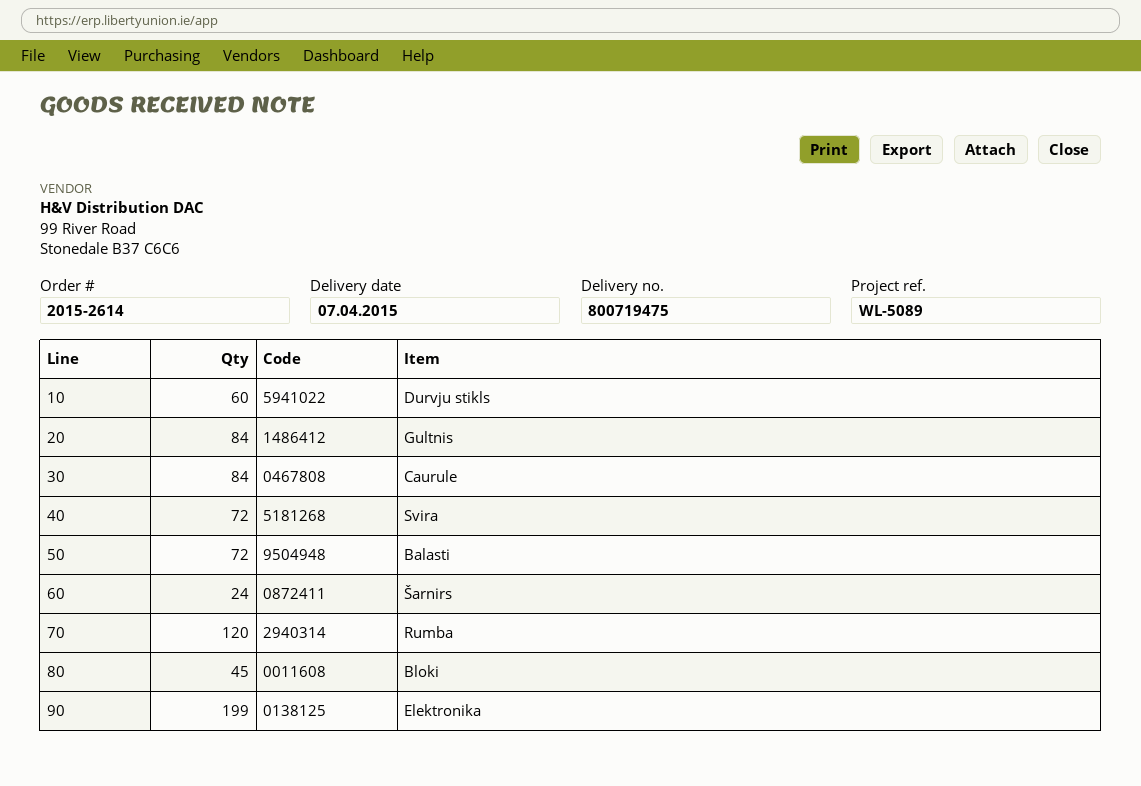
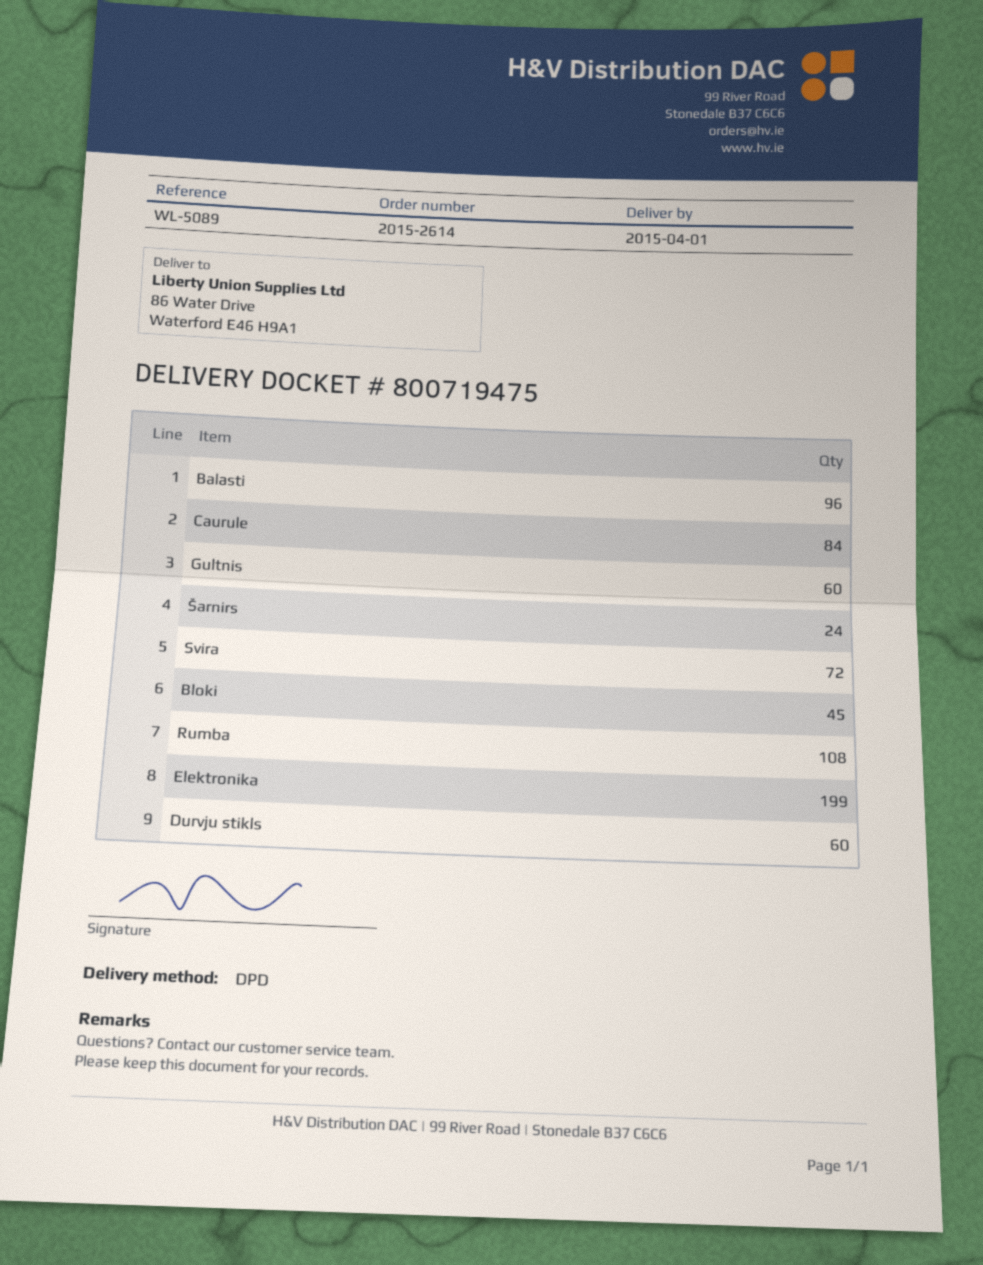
delivery date: 2015-04-07 -> 2015-04-01
Gultnis: 84 -> 60
Balasti: 72 -> 96
Rumba: 120 -> 108

